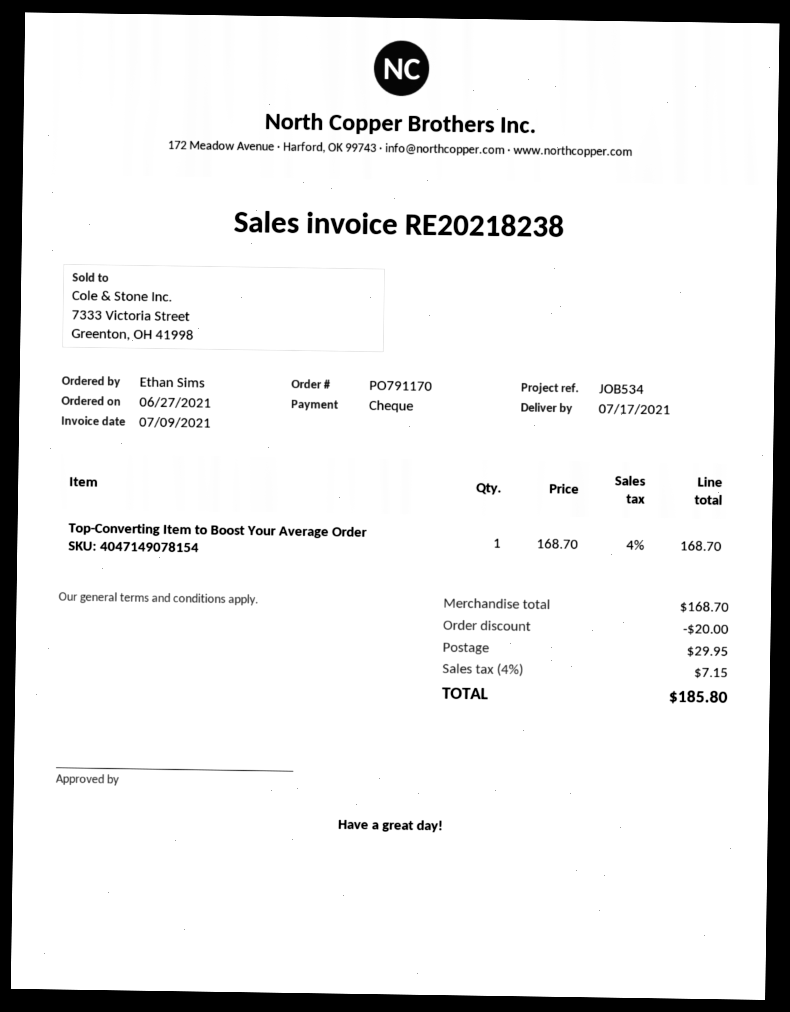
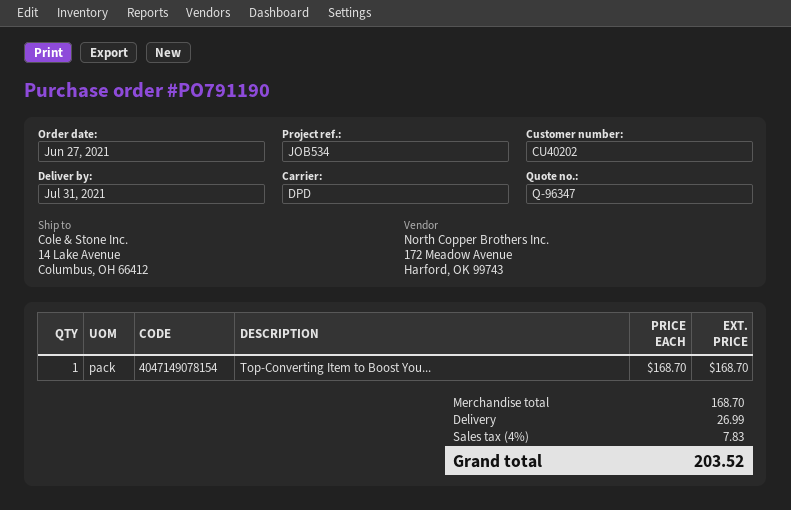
order number: PO791170 -> PO791190
delivery date: 2021-07-17 -> 2021-07-31
discount: 20.00 -> none
shipping: 29.95 -> 26.99
tax: 4% = 7.15 -> 4% = 7.83
total: 185.80 -> 203.52

